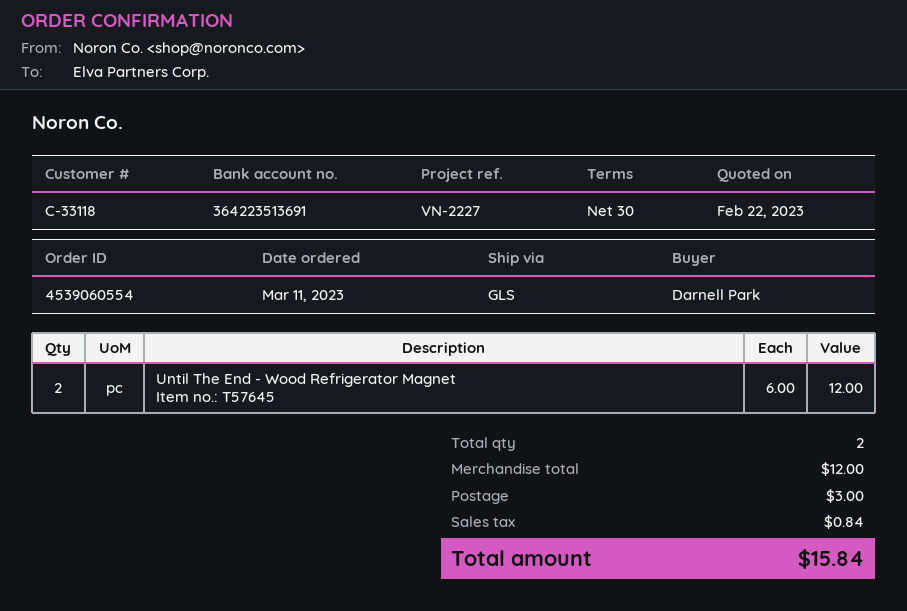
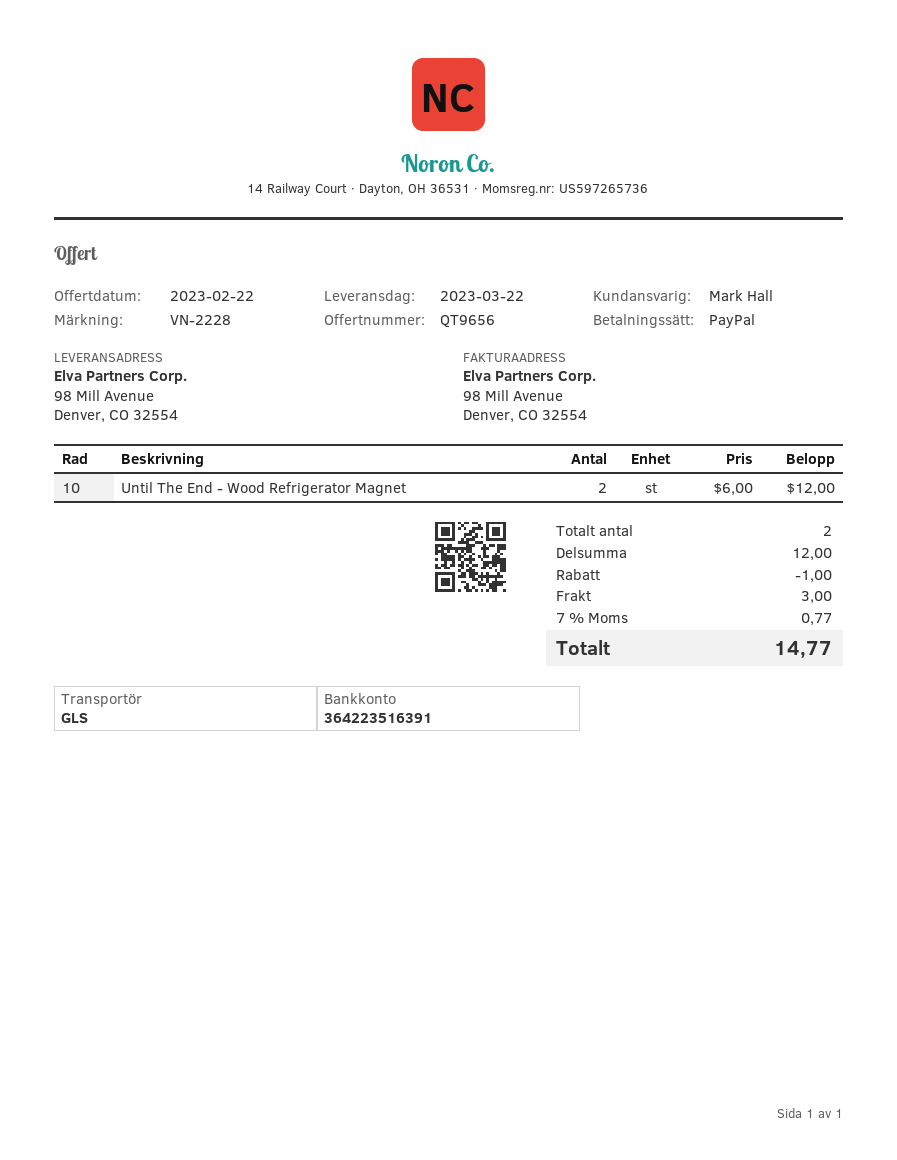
reference: VN-2227 -> VN-2228
bank account: 364223513691 -> 364223516391
discount: none -> 1.00
tax: 0.84 -> 0.77
total: 15.84 -> 14.77

